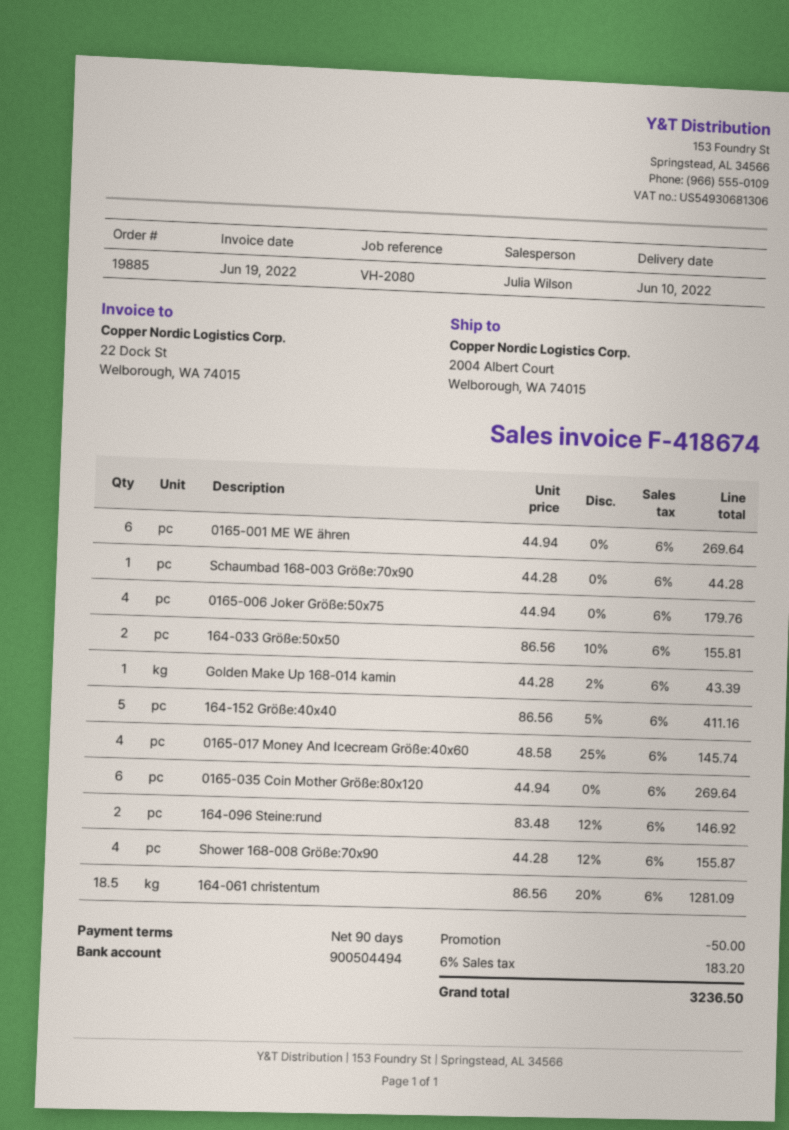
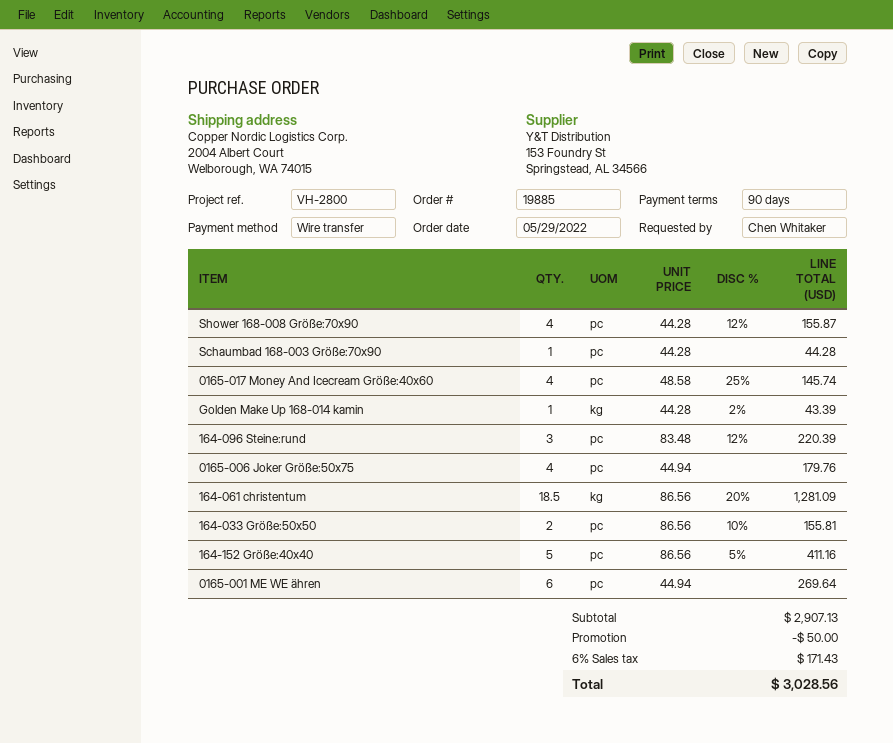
reference: VH-2080 -> VH-2800
0165-035 Coin Mother Größe:80x120: 6 x 44.94 = 269.64 -> none
164-096 Steine:rund: 2 x 83.48 - 12% = 146.92 -> 3 x 83.48 - 12% = 220.39
tax: 6% = 183.20 -> 6% = 171.43
total: 3236.50 -> 3028.56

